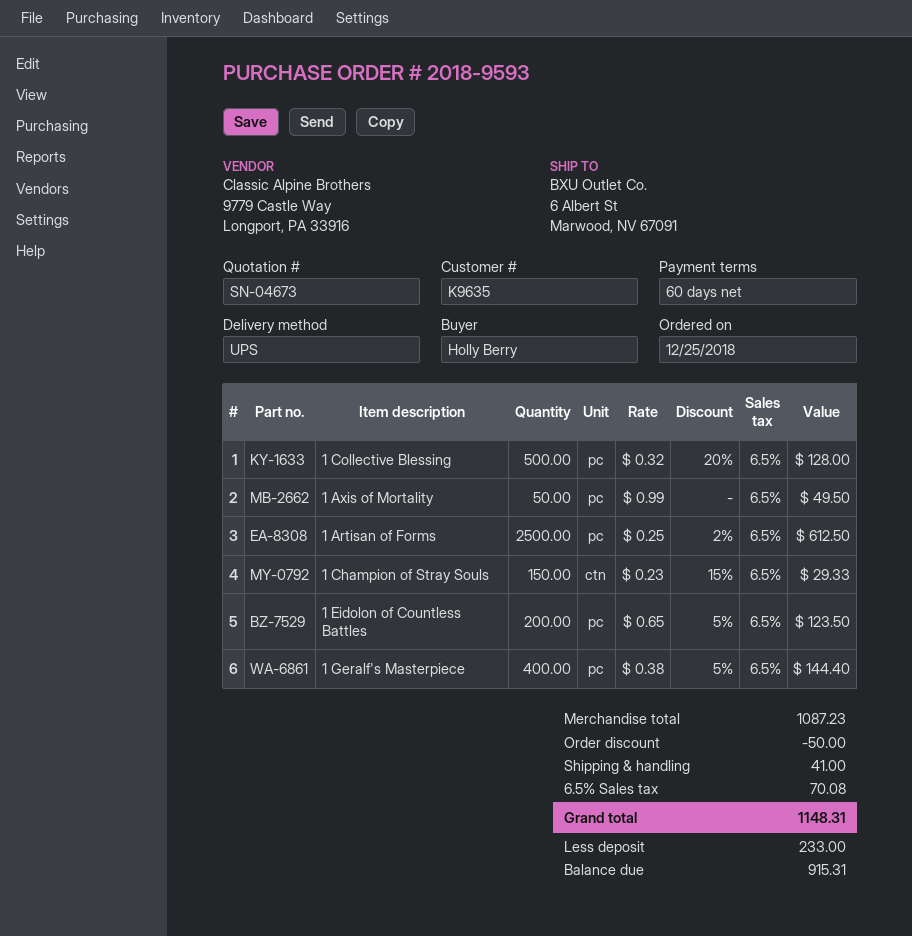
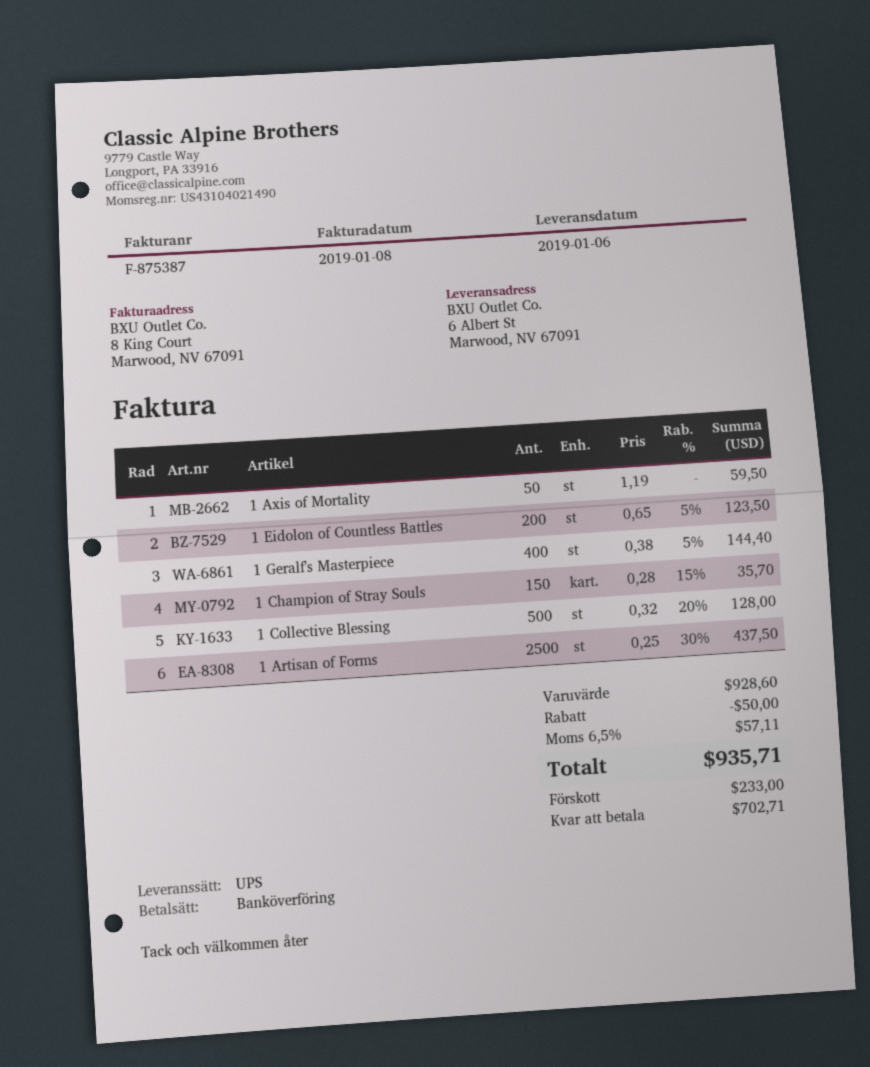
1 Axis of Mortality: 50 x 0.99 = 49.50 -> 50 x 1.19 = 59.50
1 Artisan of Forms: 2500 x 0.25 - 2% = 612.50 -> 2500 x 0.25 - 30% = 437.50
1 Champion of Stray Souls: 150 x 0.23 - 15% = 29.33 -> 150 x 0.28 - 15% = 35.70
subtotal: 1087.23 -> 928.60
shipping: 41.00 -> none
tax: 6.5% = 70.08 -> 6.5% = 57.11
total: 1148.31 -> 935.71
balance: 915.31 -> 702.71

